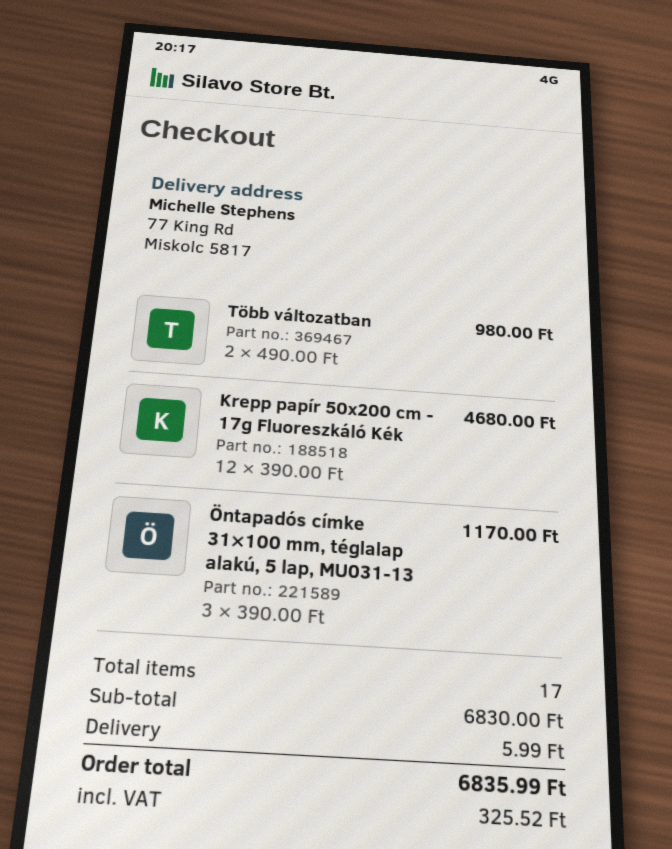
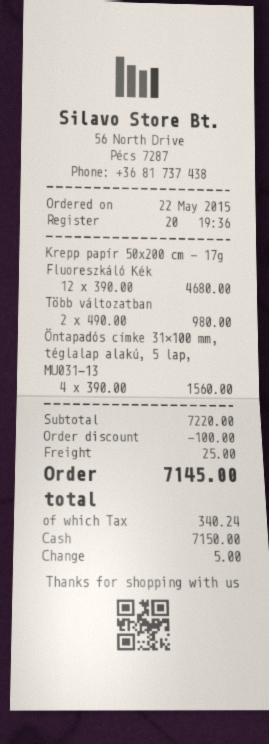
Öntapadós címke 31×100 mm, téglalap alakú, 5 lap, MU031-13: 3 x 390.00 = 1170.00 -> 4 x 390.00 = 1560.00
subtotal: 6830.00 -> 7220.00
discount: none -> 100.00
shipping: 5.99 -> 25.00
tax: 325.52 -> 340.24
total: 6835.99 -> 7145.00

